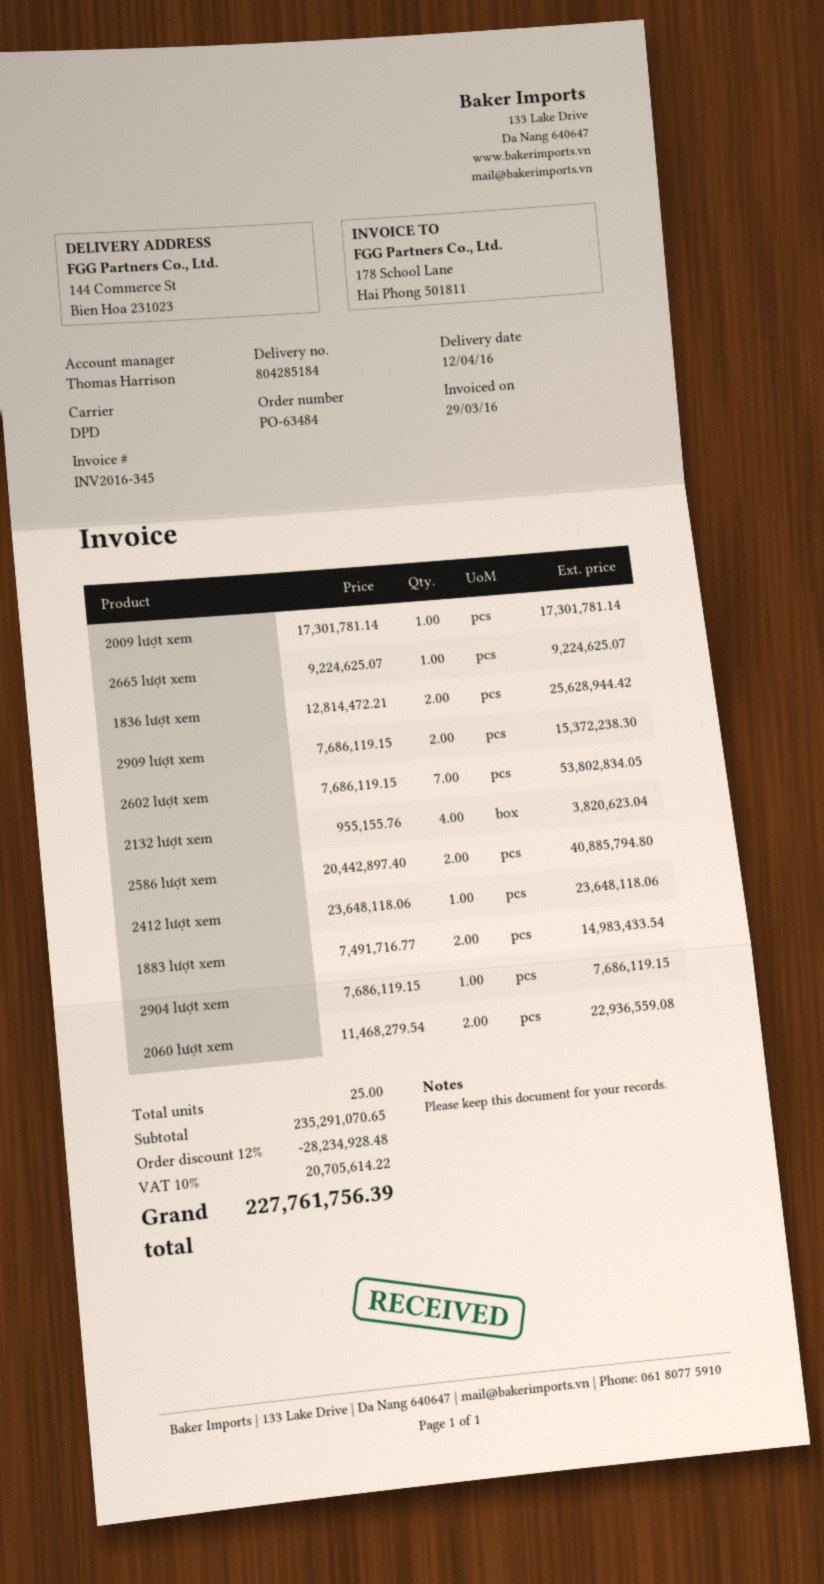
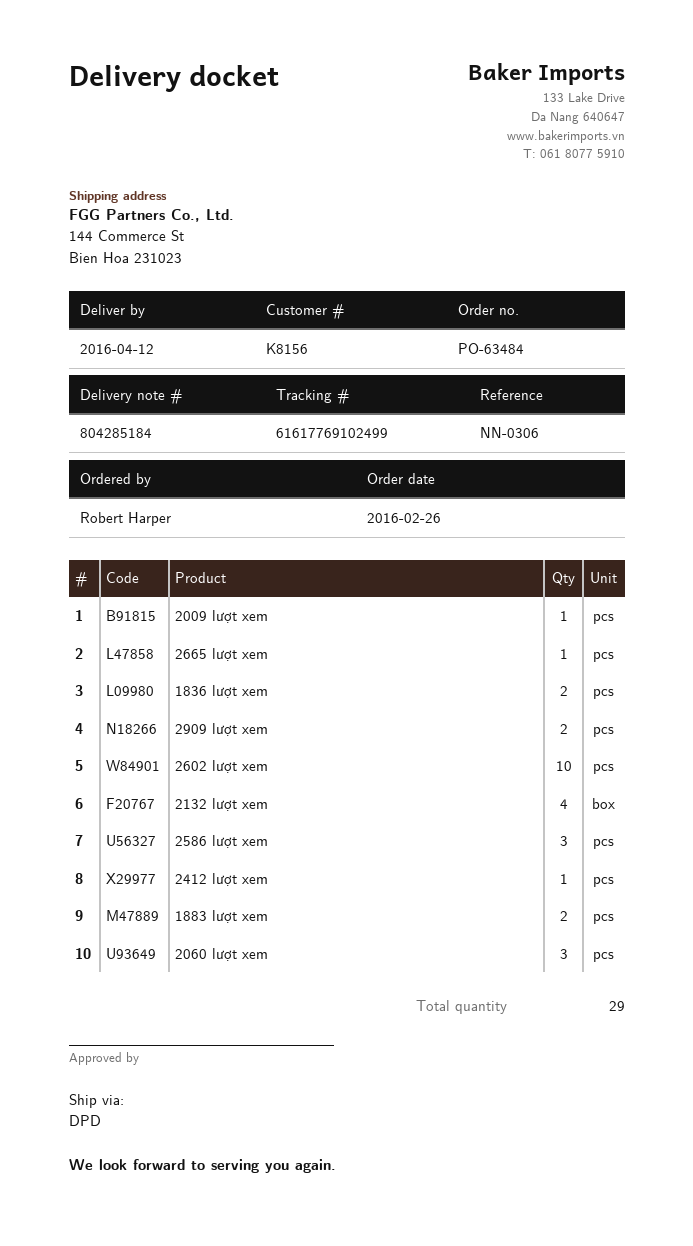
2602 lượt xem: 7 -> 10
2586 lượt xem: 2 -> 3
2904 lượt xem: 1 -> none
2060 lượt xem: 2 -> 3
total quantity: 25 -> 29

